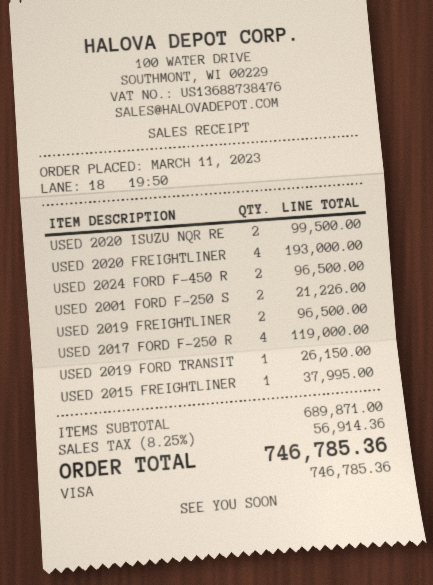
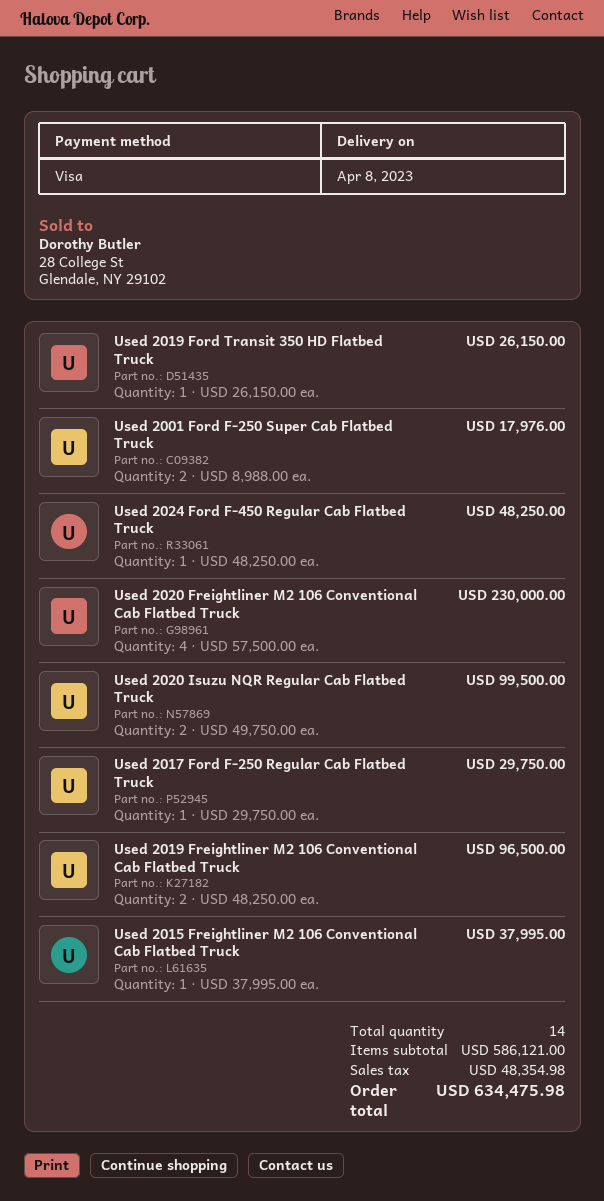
USED 2020 FREIGHTLINER: 4 for 193000.00 -> 4 for 230000.00
USED 2024 FORD F-450 R: 2 for 96500.00 -> 1 for 48250.00
USED 2001 FORD F-250 S: 2 for 21226.00 -> 2 for 17976.00
USED 2017 FORD F-250 R: 4 for 119000.00 -> 1 for 29750.00
subtotal: 689871.00 -> 586121.00
tax: 56914.36 -> 48354.98
total: 746785.36 -> 634475.98

